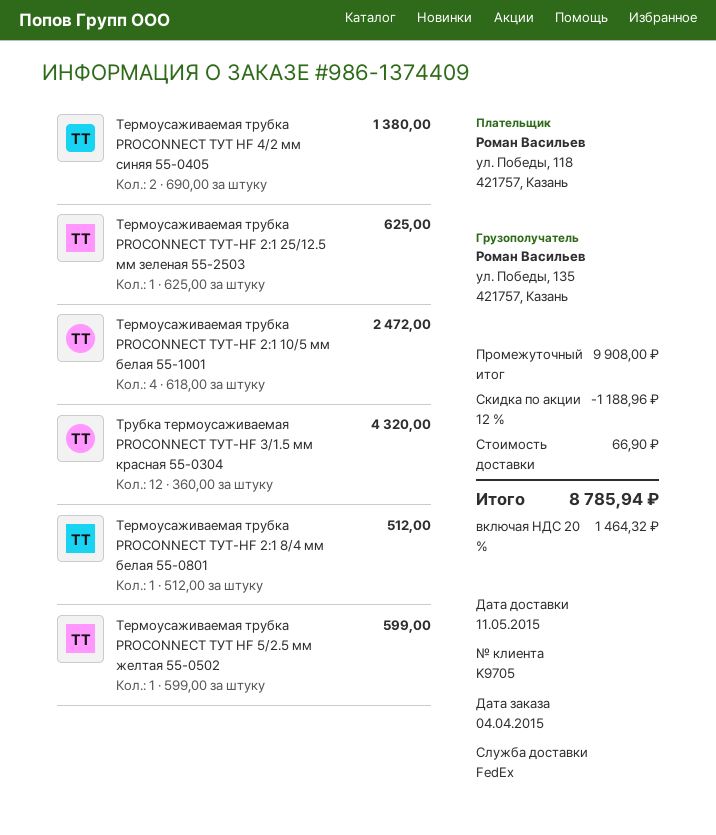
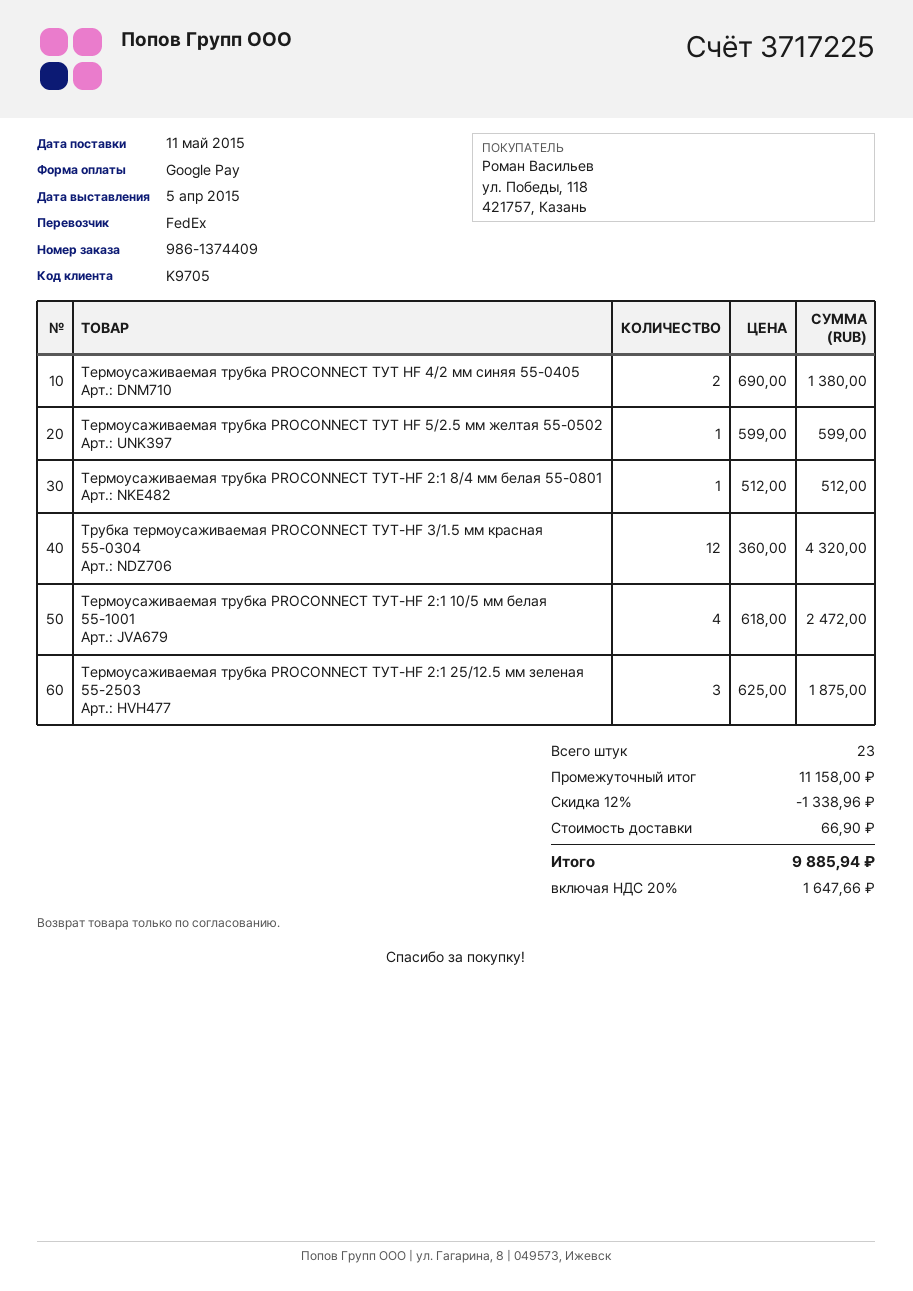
Термоусаживаемая трубка PROCONNECT ТУТ-HF 2:1 25/12.5 мм зеленая 55-2503: 1 x 625.00 = 625.00 -> 3 x 625.00 = 1875.00
subtotal: 9908.00 -> 11158.00
discount: 12% = 1188.96 -> 12% = 1338.96
tax: 20% = 1464.32 -> 20% = 1647.66
total: 8785.94 -> 9885.94

